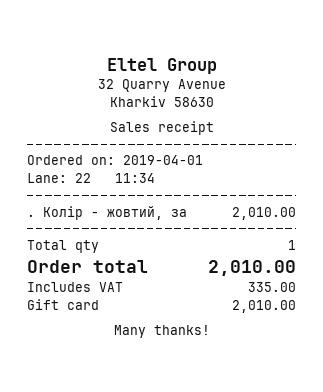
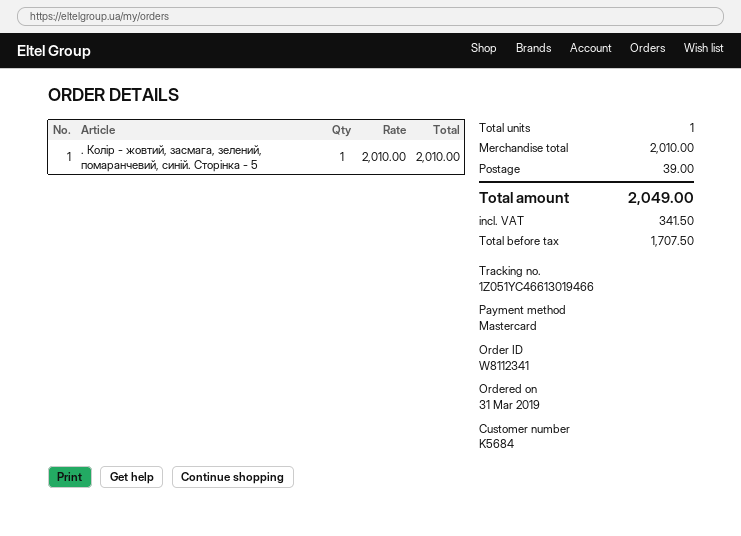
order date: 2019-04-01 -> 2019-03-31
payment method: gift card -> Mastercard
shipping: none -> 39.00
tax: 335.00 -> 341.50
total: 2010.00 -> 2049.00

